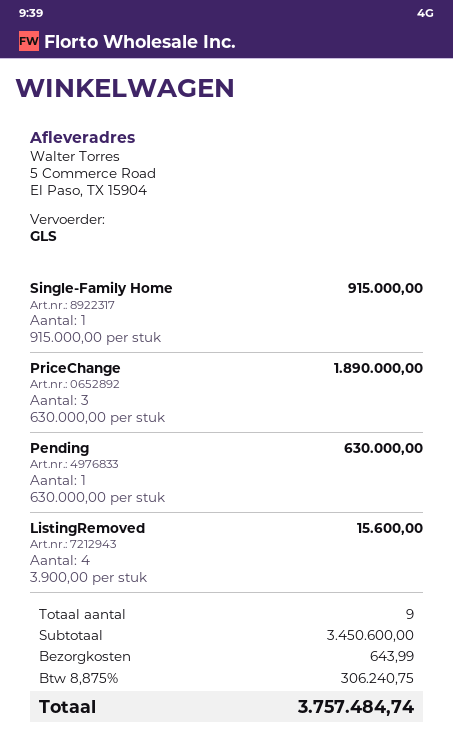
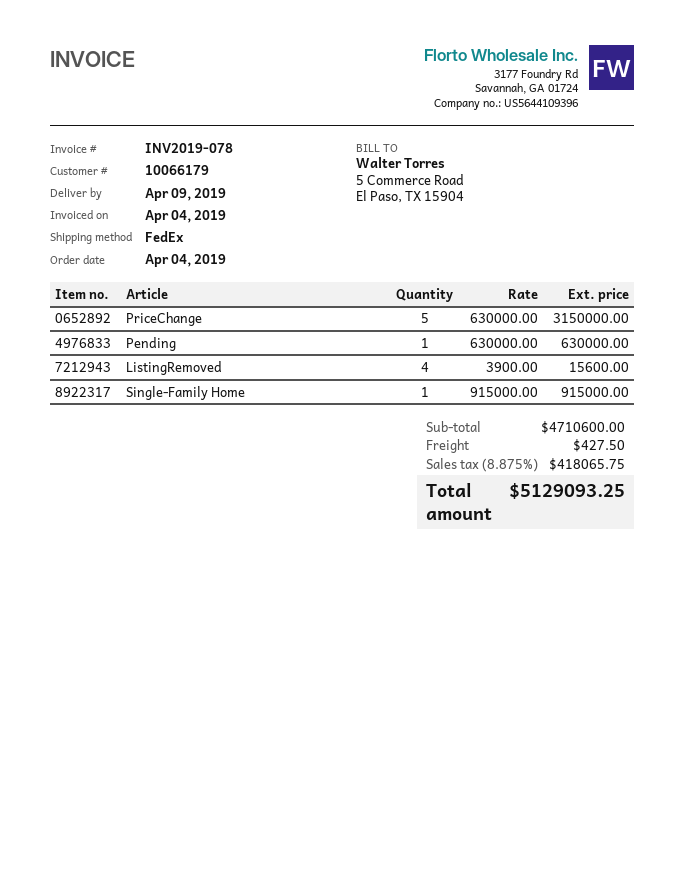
shipping method: GLS -> FedEx
PriceChange: 3 x 630000.00 = 1890000.00 -> 5 x 630000.00 = 3150000.00
subtotal: 3450600.00 -> 4710600.00
shipping: 643.99 -> 427.50
tax: 8.875% = 306240.75 -> 8.875% = 418065.75
total: 3757484.74 -> 5129093.25

